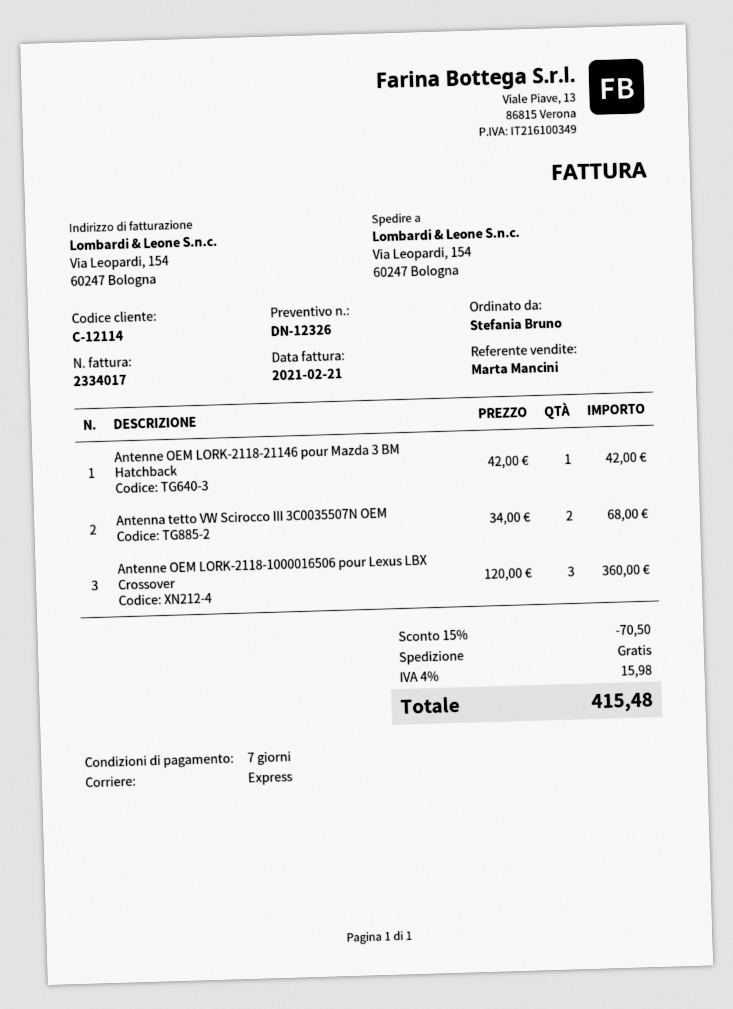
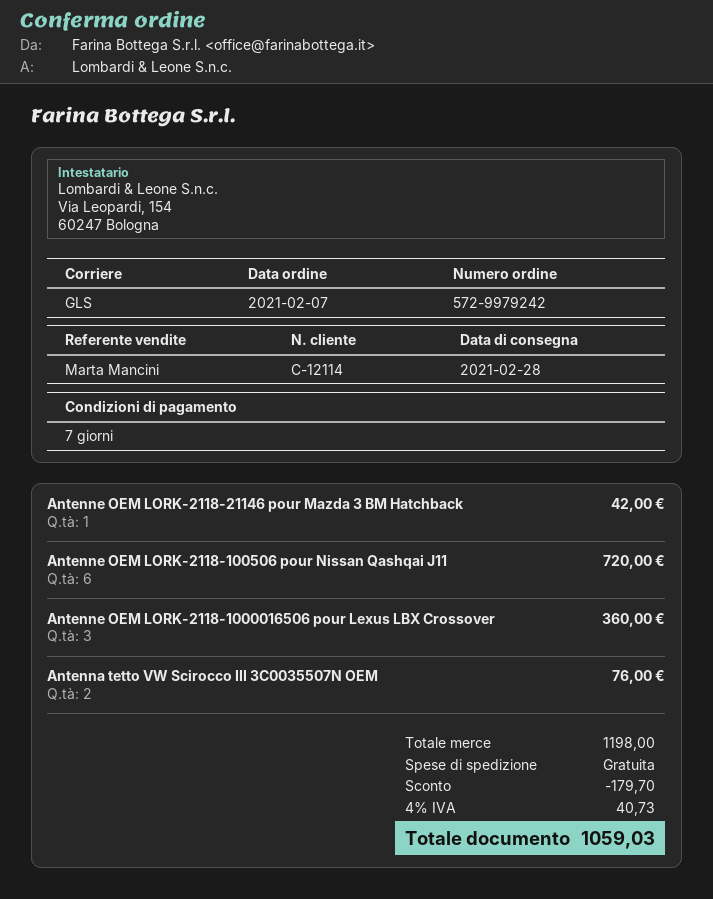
shipping method: express -> GLS
Antenna tetto VW Scirocco III 3C0035507N OEM: 2 for 68.00 -> 2 for 76.00
Antenne OEM LORK-2118-100506 pour Nissan Qashqai J11: none -> 6 for 720.00
discount: 70.50 -> 179.70
tax: 4% = 15.98 -> 4% = 40.73
total: 415.48 -> 1059.03

